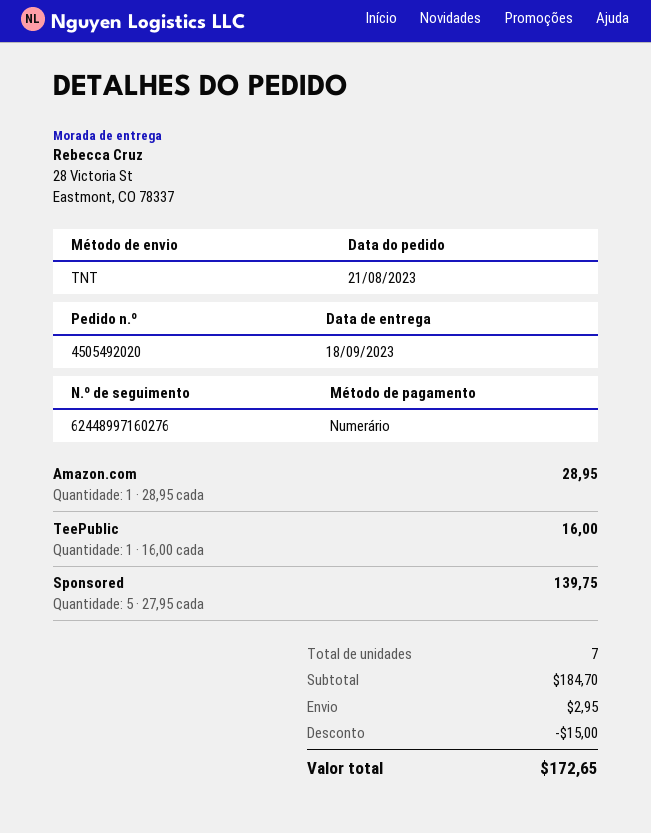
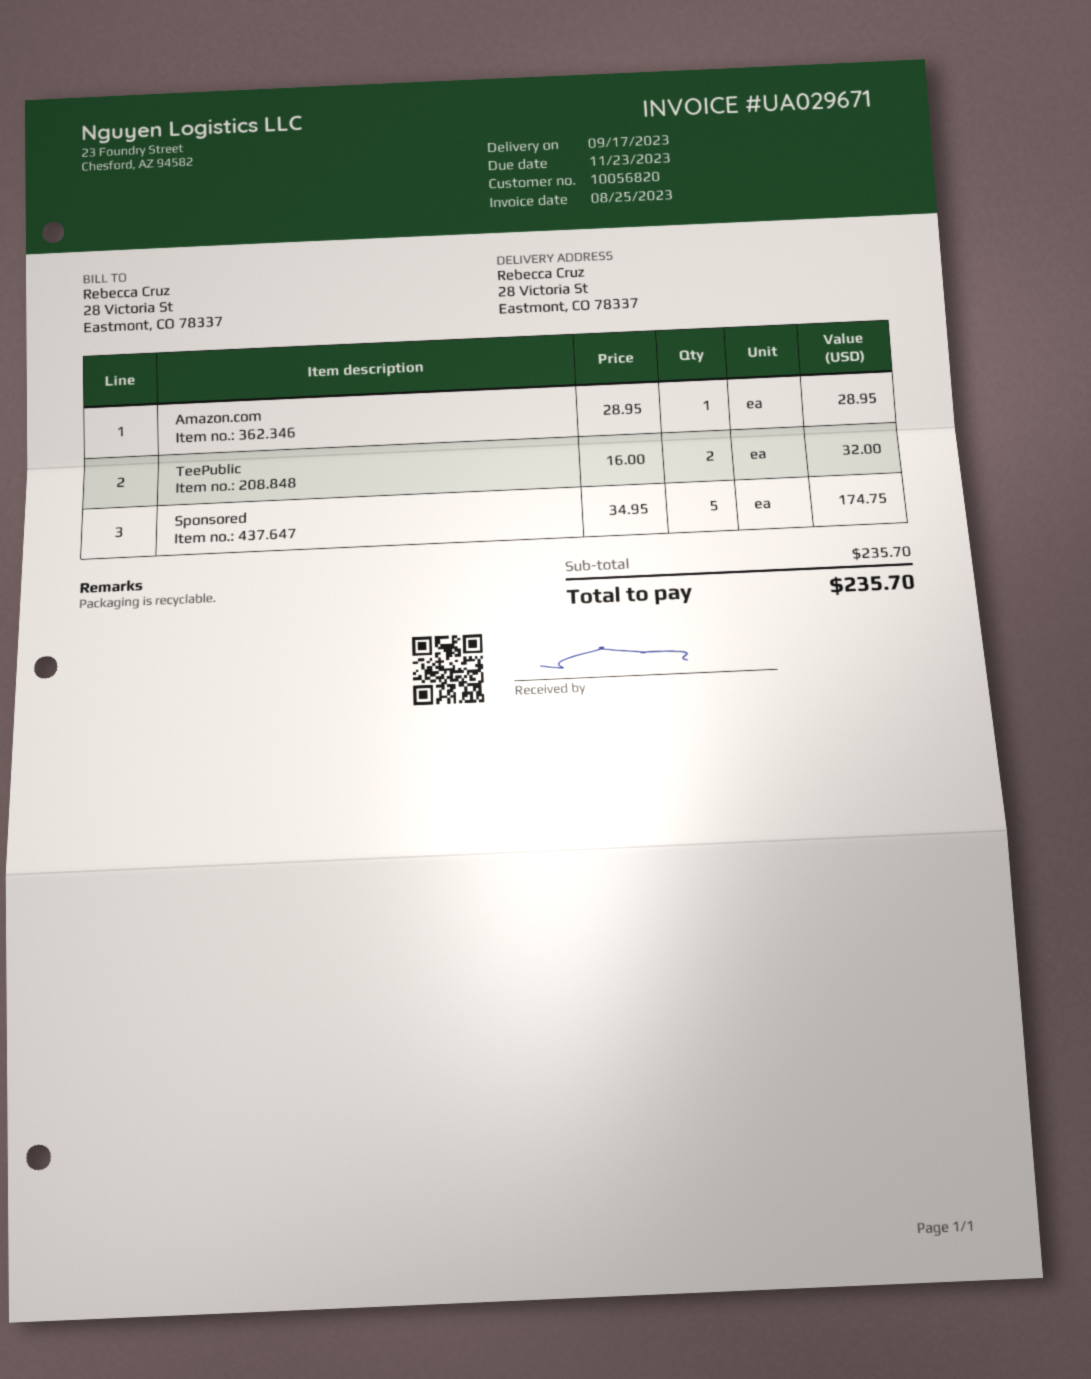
delivery date: 2023-09-18 -> 2023-09-17
TeePublic: 1 x 16.00 = 16.00 -> 2 x 16.00 = 32.00
Sponsored: 5 x 27.95 = 139.75 -> 5 x 34.95 = 174.75
subtotal: 184.70 -> 235.70
discount: 15.00 -> none
shipping: 2.95 -> none
total: 172.65 -> 235.70

